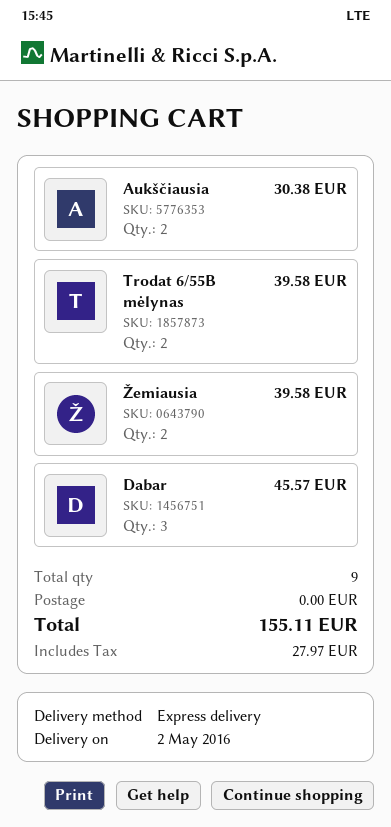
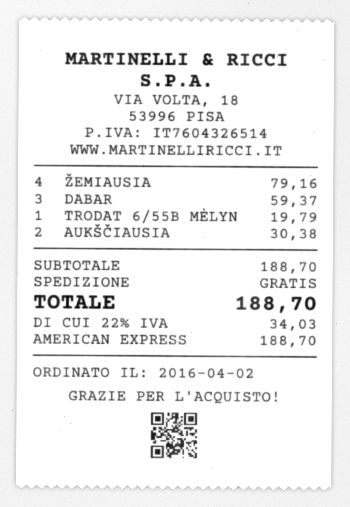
Trodat 6/55B mėlynas: 2 for 39.58 -> 1 for 19.79
Žemiausia: 2 for 39.58 -> 4 for 79.16
Dabar: 3 for 45.57 -> 3 for 59.37
tax: 27.97 -> 34.03
total: 155.11 -> 188.70

